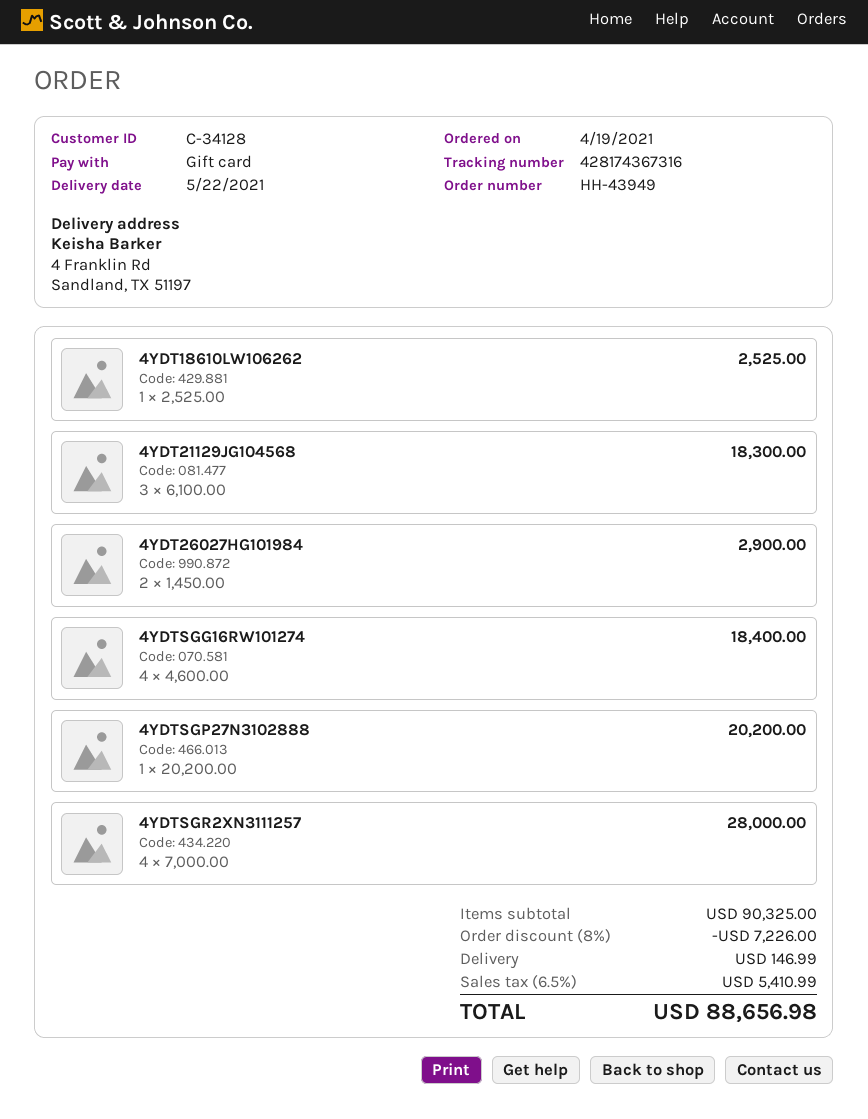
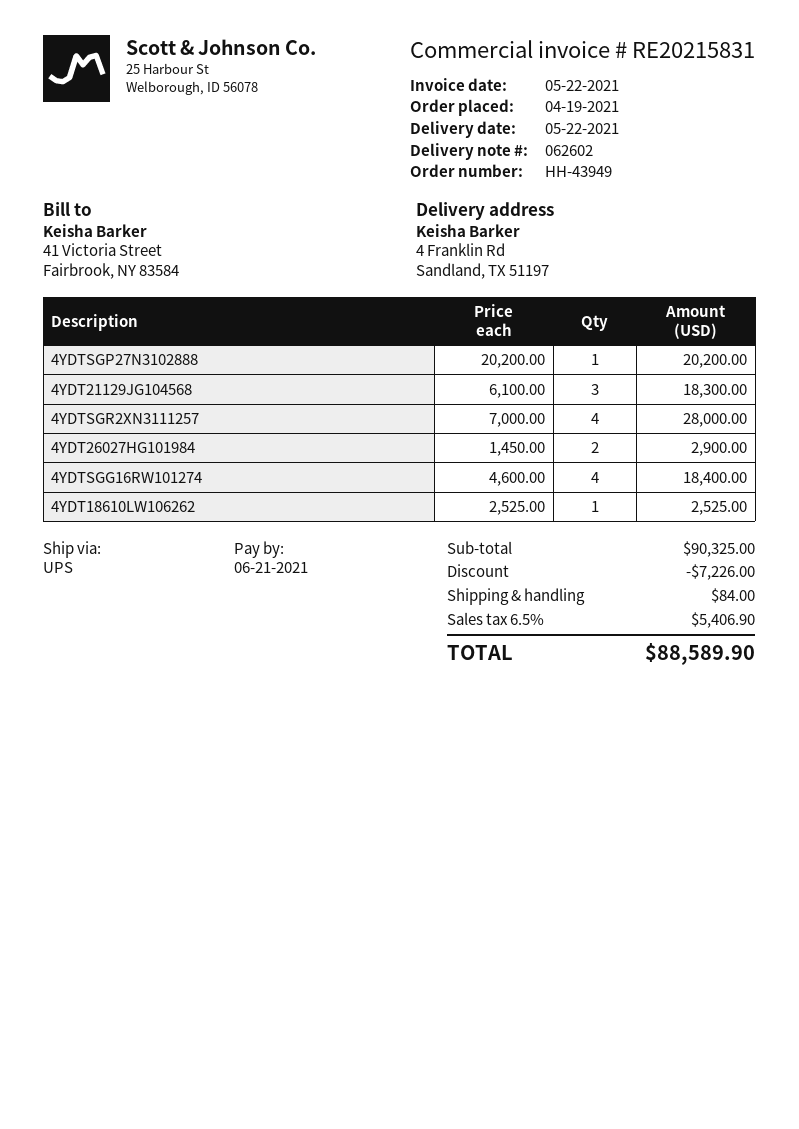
shipping: 146.99 -> 84.00
tax: 6.5% = 5410.99 -> 6.5% = 5406.90
total: 88656.98 -> 88589.90

